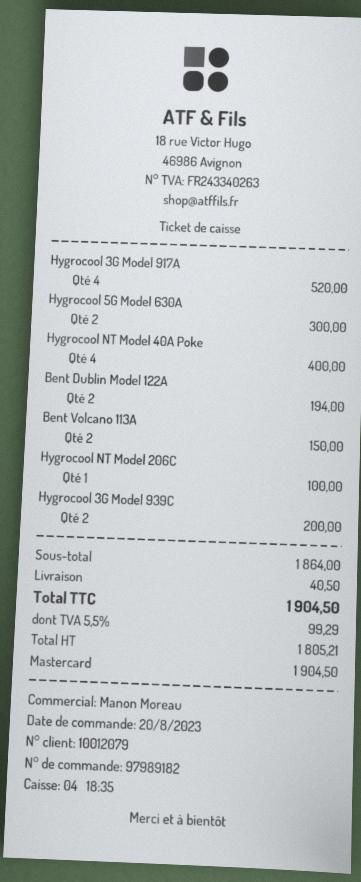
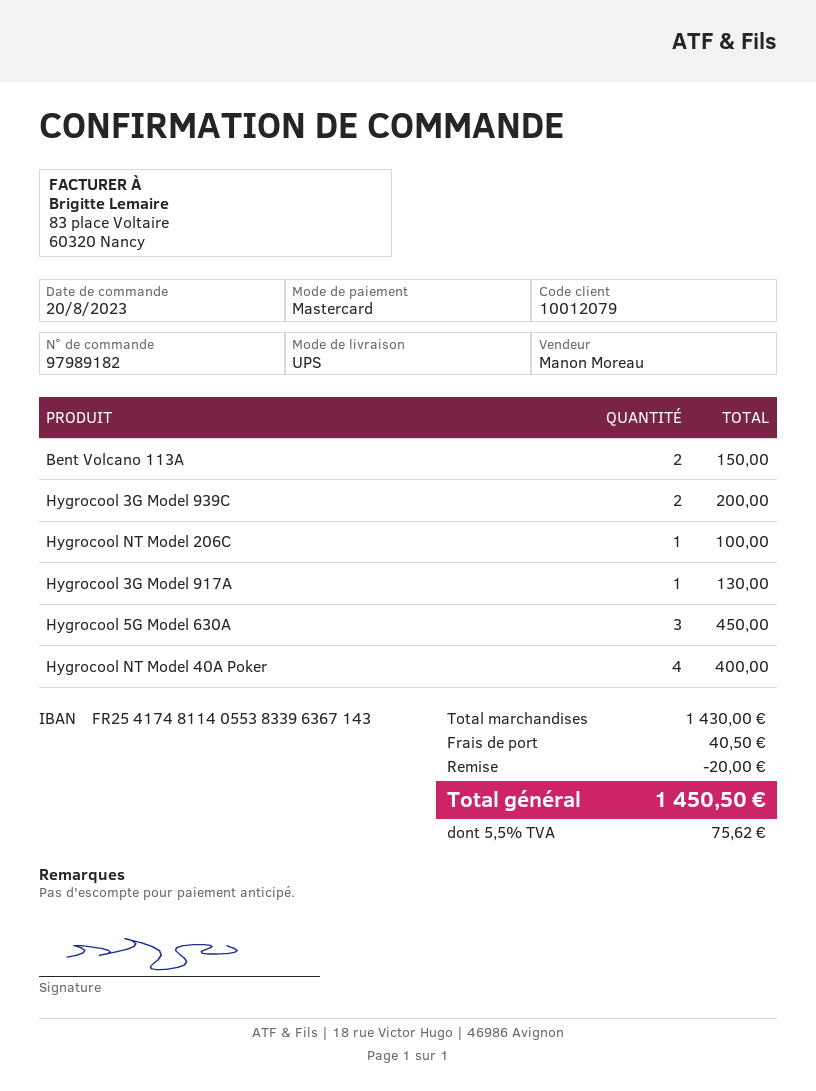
Hygrocool 3G Model 917A: 4 for 520.00 -> 1 for 130.00
Hygrocool 5G Model 630A: 2 for 300.00 -> 3 for 450.00
Bent Dublin Model 122A: 2 for 194.00 -> none
subtotal: 1864.00 -> 1430.00
discount: none -> 20.00
tax: 5.5% = 99.29 -> 5.5% = 75.62
total: 1904.50 -> 1450.50

